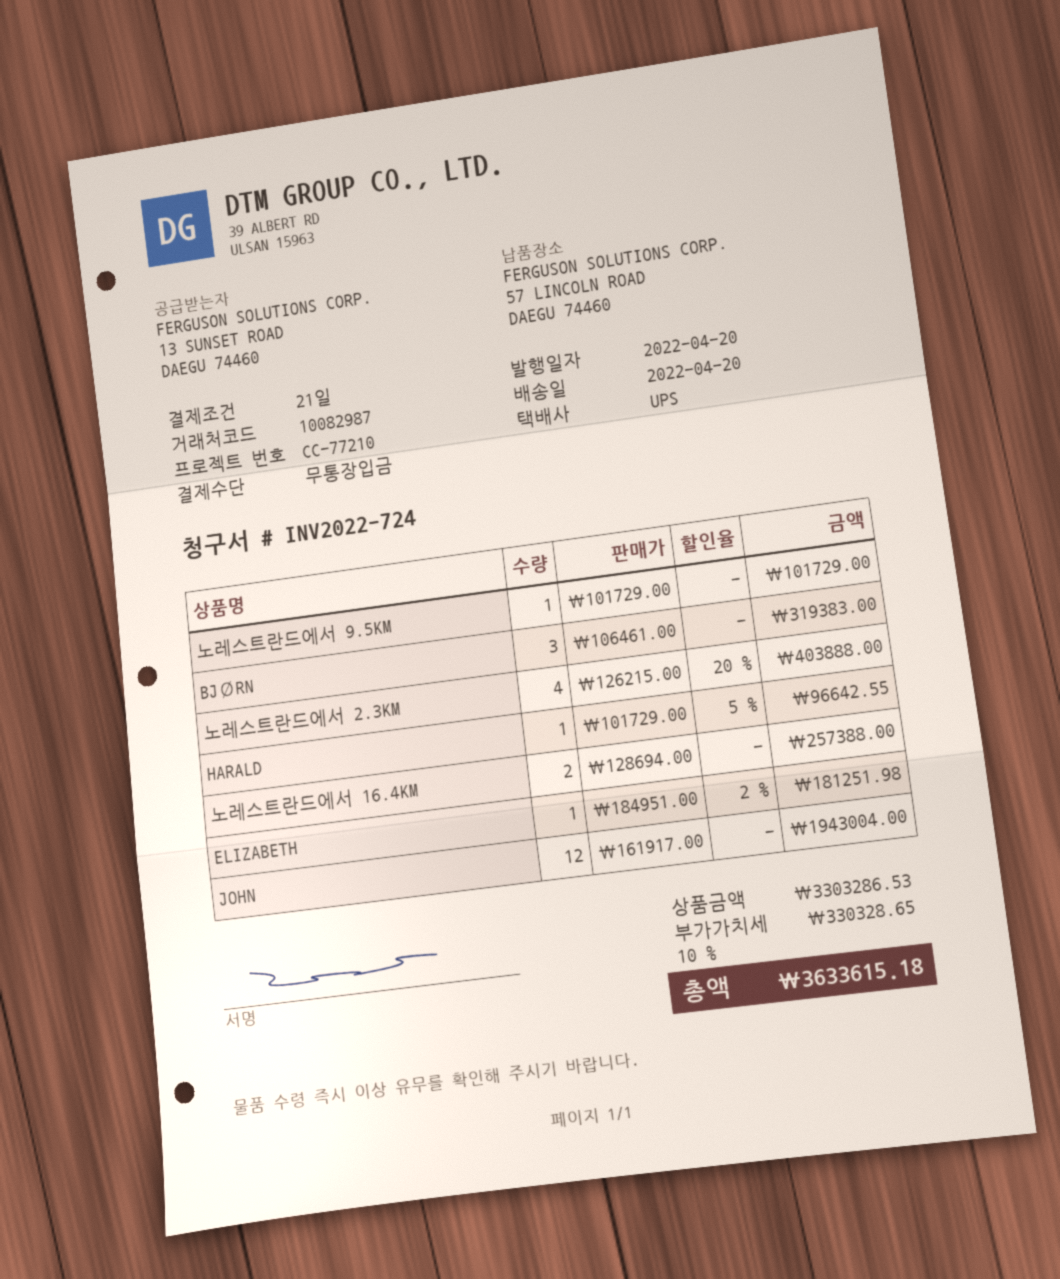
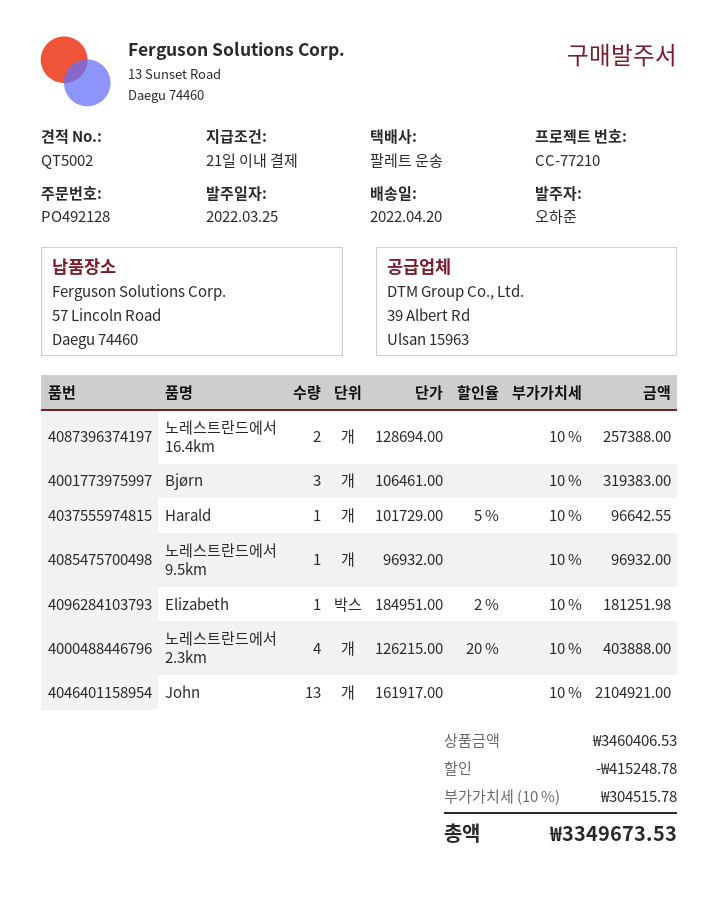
shipping method: UPS -> pallet freight
노레스트란드에서 9.5KM: 1 x 101729.00 = 101729.00 -> 1 x 96932.00 = 96932.00
JOHN: 12 x 161917.00 = 1943004.00 -> 13 x 161917.00 = 2104921.00
subtotal: 3303286.53 -> 3460406.53
discount: none -> 415248.78
tax: 10% = 330328.65 -> 10% = 304515.78
total: 3633615.18 -> 3349673.53

